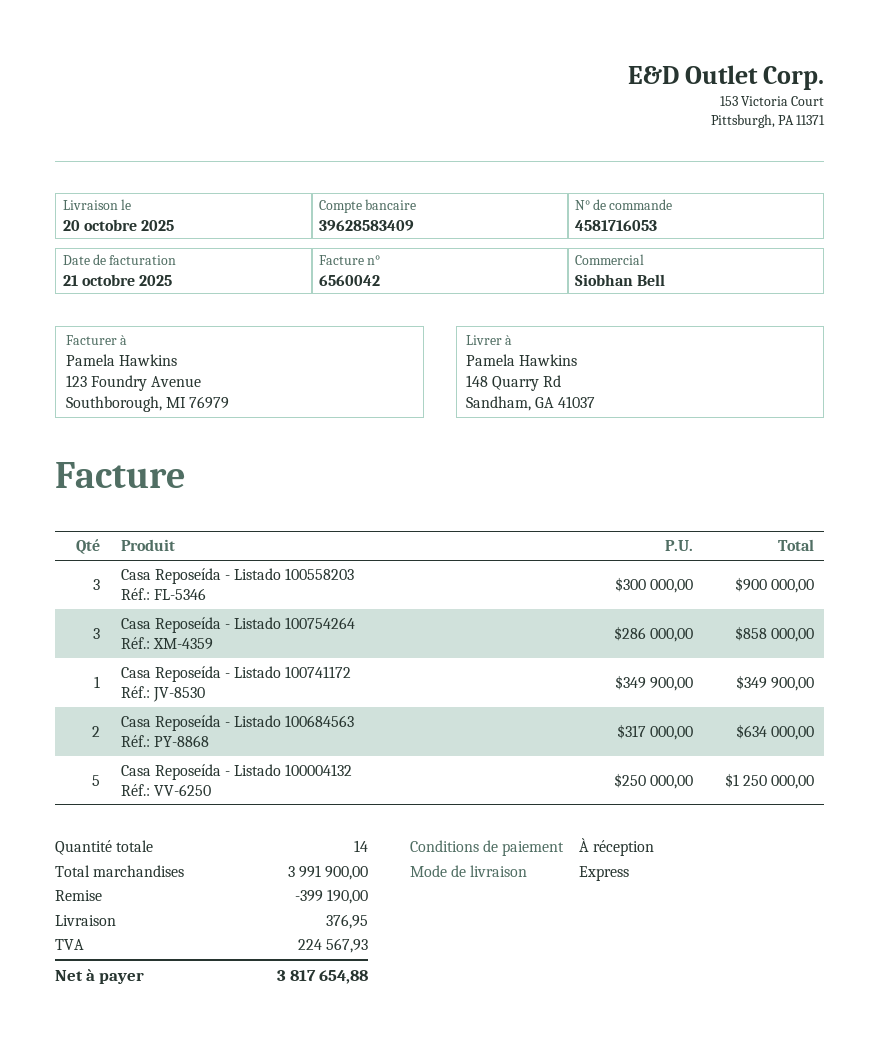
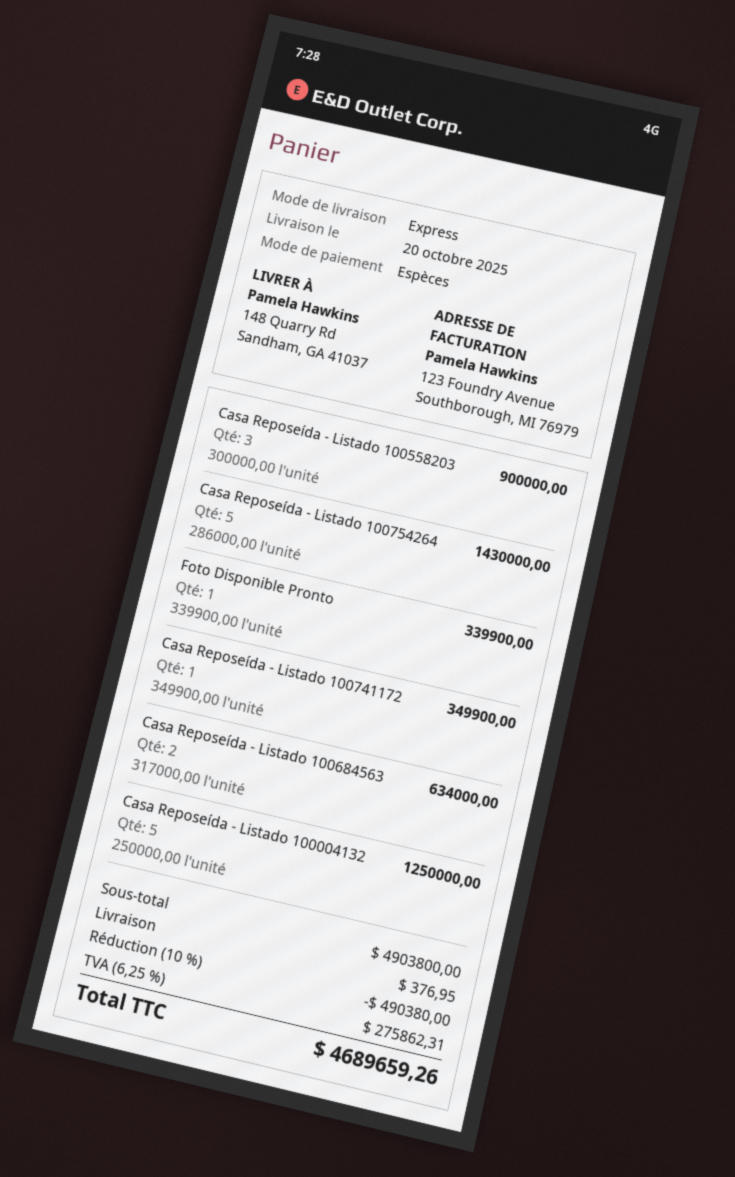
Casa Reposeída - Listado 100754264: 3 x 286000.00 = 858000.00 -> 5 x 286000.00 = 1430000.00
Foto Disponible Pronto: none -> 1 x 339900.00 = 339900.00
subtotal: 3991900.00 -> 4903800.00
discount: 399190.00 -> 490380.00
tax: 224567.93 -> 275862.31
total: 3817654.88 -> 4689659.26

